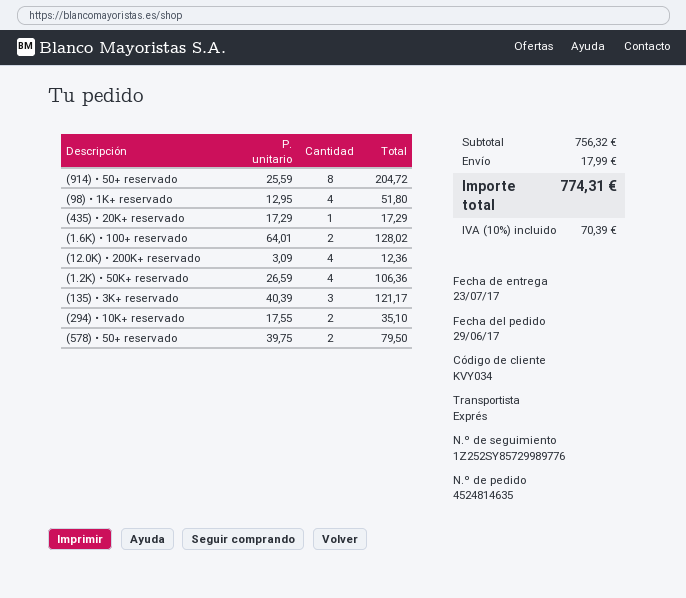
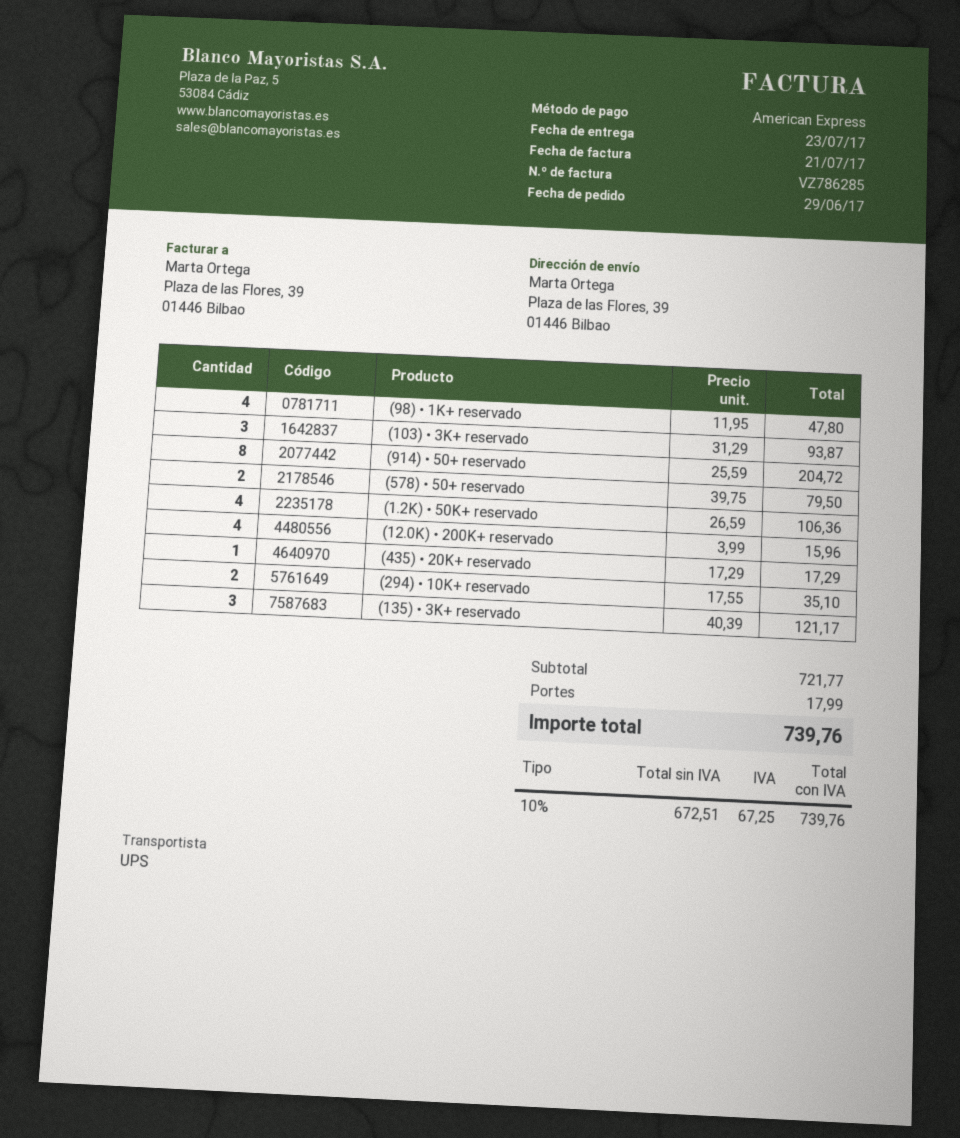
shipping method: express -> UPS
(98) • 1K+ reservado: 4 x 12.95 = 51.80 -> 4 x 11.95 = 47.80
(1.6K) • 100+ reservado: 2 x 64.01 = 128.02 -> none
(12.0K) • 200K+ reservado: 4 x 3.09 = 12.36 -> 4 x 3.99 = 15.96
(103) • 3K+ reservado: none -> 3 x 31.29 = 93.87
subtotal: 756.32 -> 721.77
tax: 10% = 70.39 -> 10% = 67.25
total: 774.31 -> 739.76

